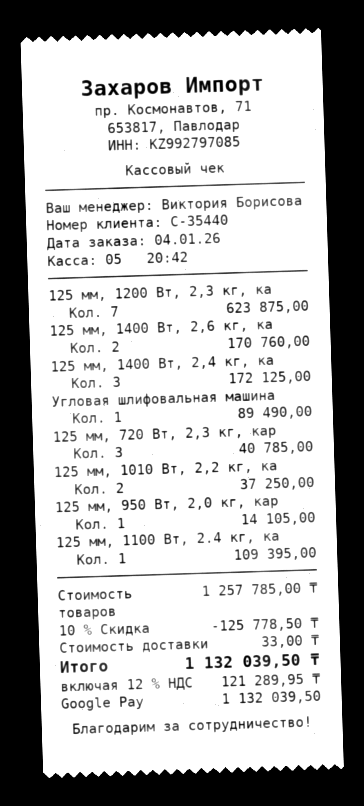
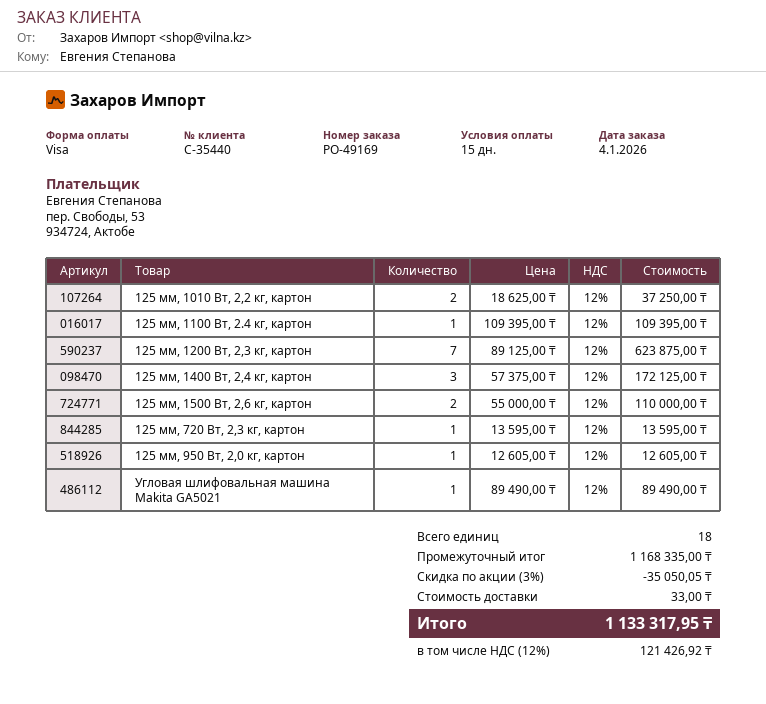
payment method: Google Pay -> Visa
125 мм, 1400 Вт, 2,6 кг, ка: 2 for 170760.00 -> none
125 мм, 720 Вт, 2,3 кг, кар: 3 for 40785.00 -> 1 for 13595.00
125 мм, 950 Вт, 2,0 кг, кар: 1 for 14105.00 -> 1 for 12605.00
125 мм, 1500 Вт, 2,6 кг, картон: none -> 2 for 110000.00
subtotal: 1257785.00 -> 1168335.00
discount: 10% = 125778.50 -> 3% = 35050.05
tax: 12% = 121289.95 -> 12% = 121426.92
total: 1132039.50 -> 1133317.95

